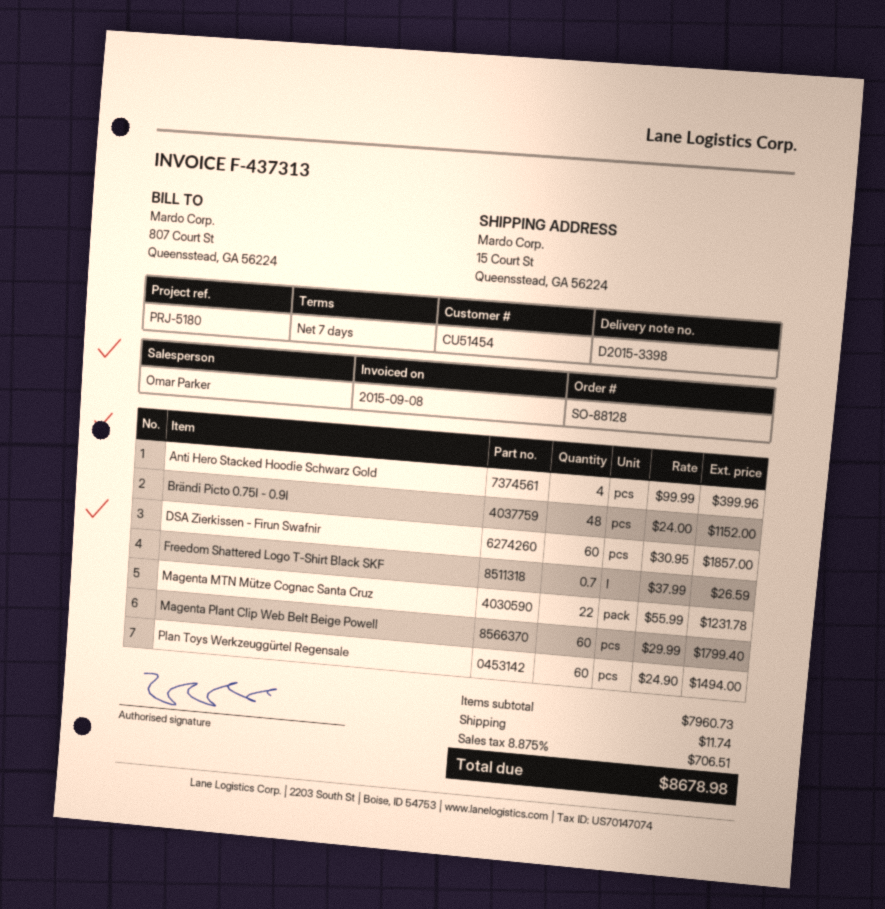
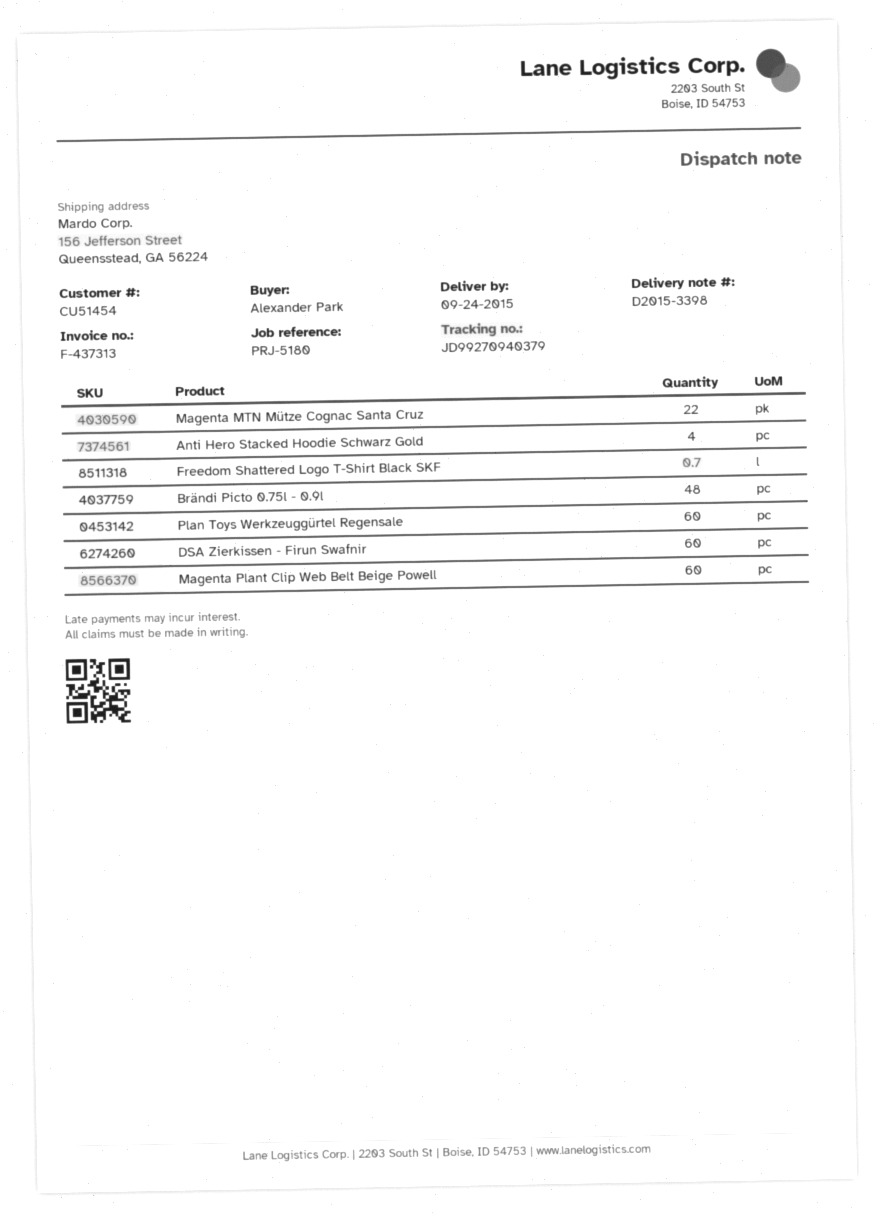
ship to: 15 Court St, Queensstead, GA 56224 -> 156 Jefferson Street, Queensstead, GA 56224

